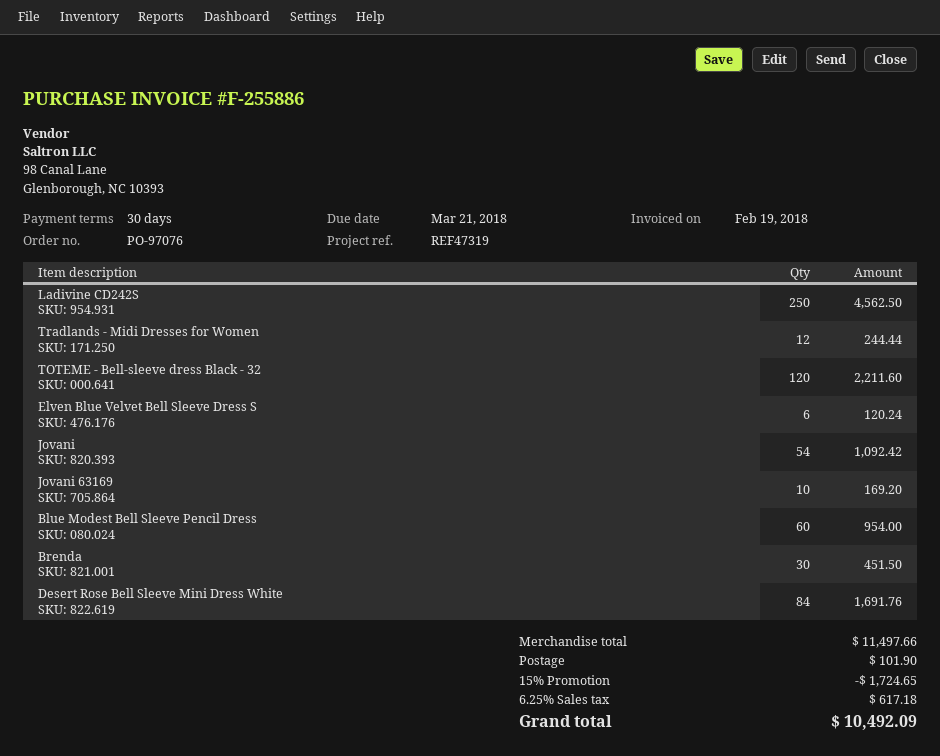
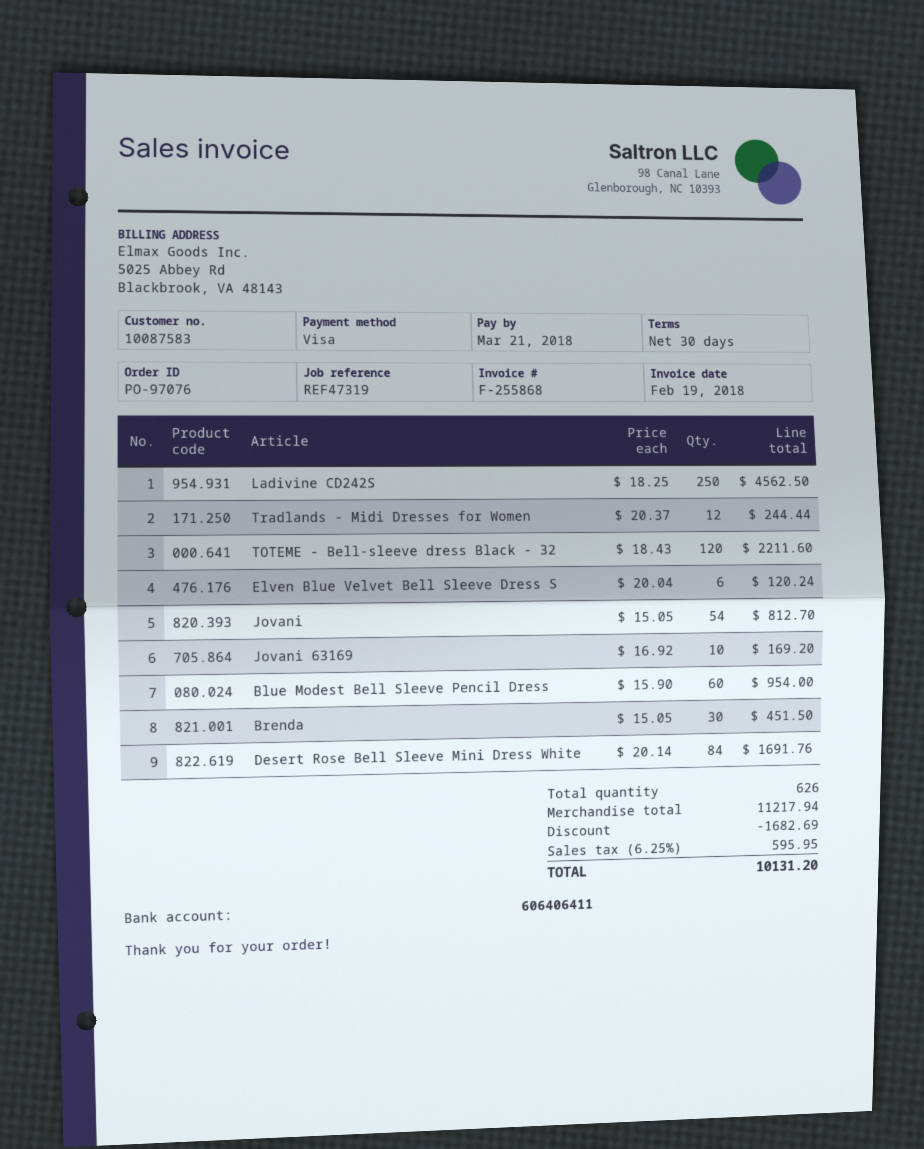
invoice number: F-255886 -> F-255868
Jovani: 54 for 1092.42 -> 54 for 812.70
subtotal: 11497.66 -> 11217.94
discount: 1724.65 -> 1682.69
shipping: 101.90 -> none
tax: 6.25% = 617.18 -> 6.25% = 595.95
total: 10492.09 -> 10131.20

